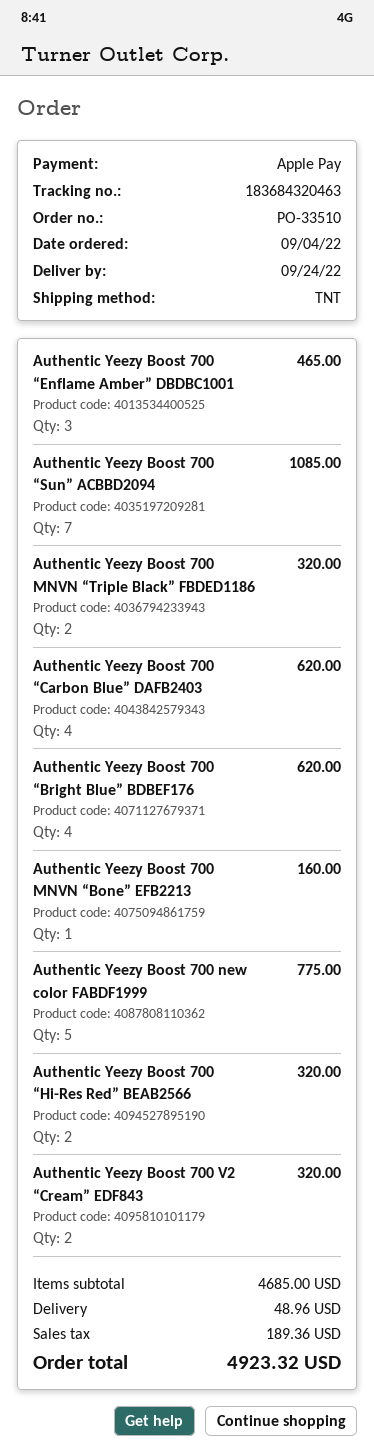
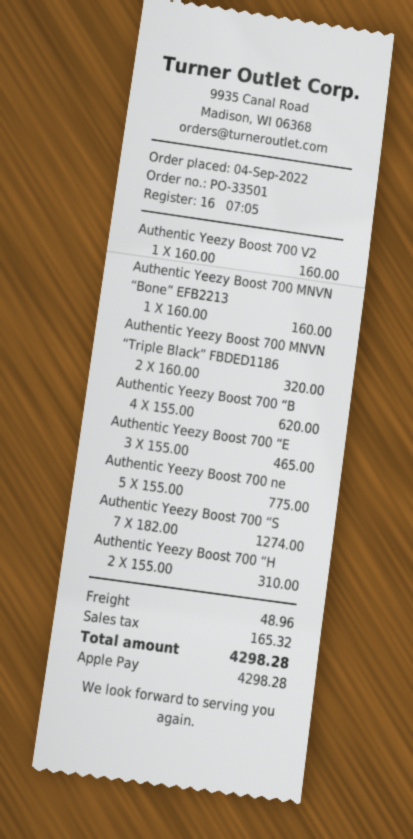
order number: PO-33510 -> PO-33501
Authentic Yeezy Boost 700 “Sun” ACBBD2094: 7 for 1085.00 -> 7 for 1274.00
Authentic Yeezy Boost 700 “Carbon Blue” DAFB2403: 4 for 620.00 -> none
Authentic Yeezy Boost 700 “Hi-Res Red” BEAB2566: 2 for 320.00 -> 2 for 310.00
Authentic Yeezy Boost 700 V2 “Cream” EDF843: 2 for 320.00 -> 1 for 160.00
tax: 189.36 -> 165.32
total: 4923.32 -> 4298.28

